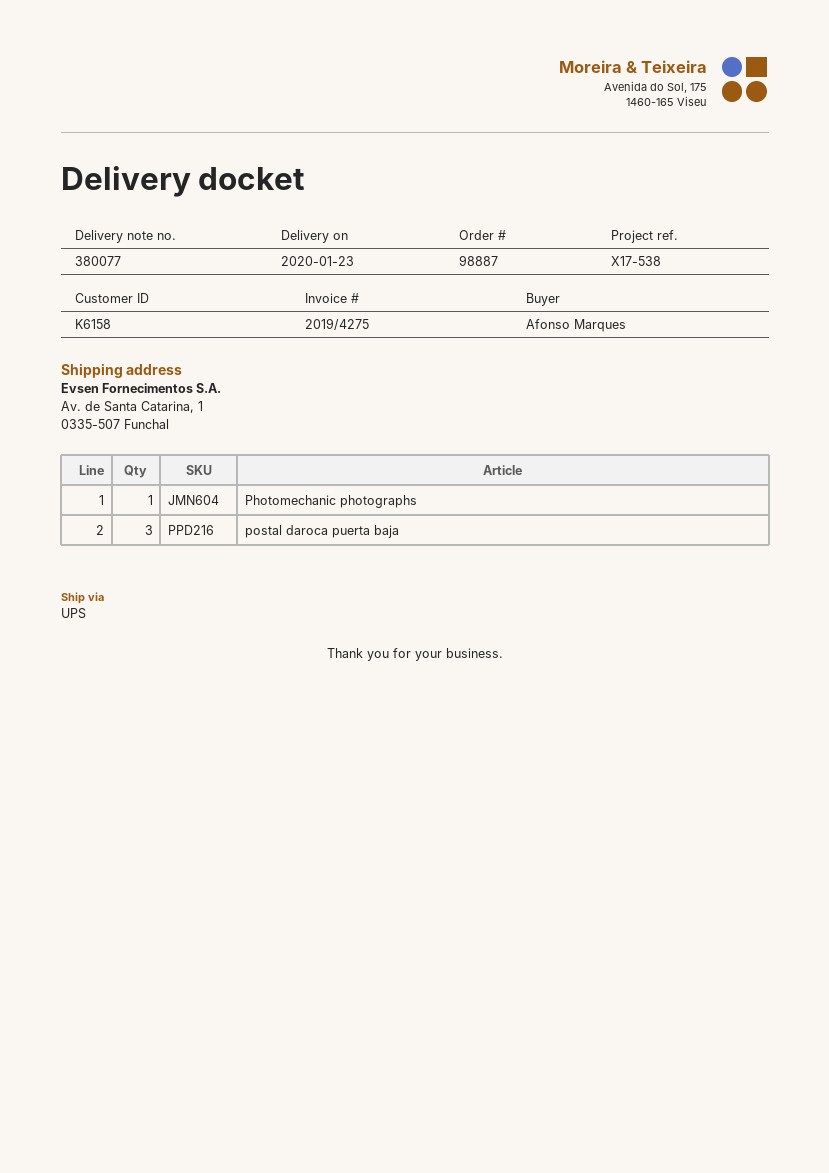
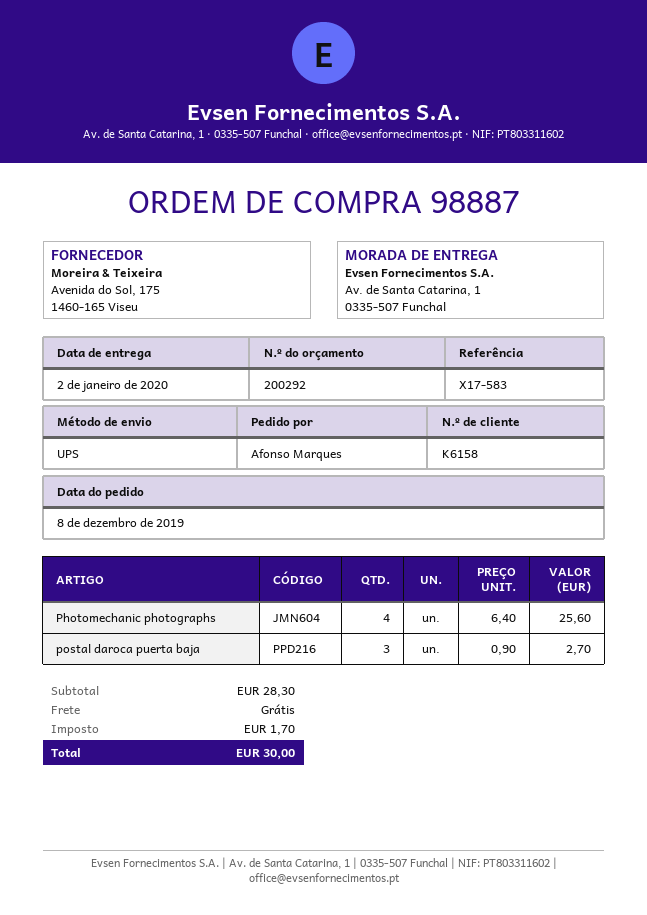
delivery date: 2020-01-23 -> 2020-01-02
reference: X17-538 -> X17-583
Photomechanic photographs: 1 -> 4

